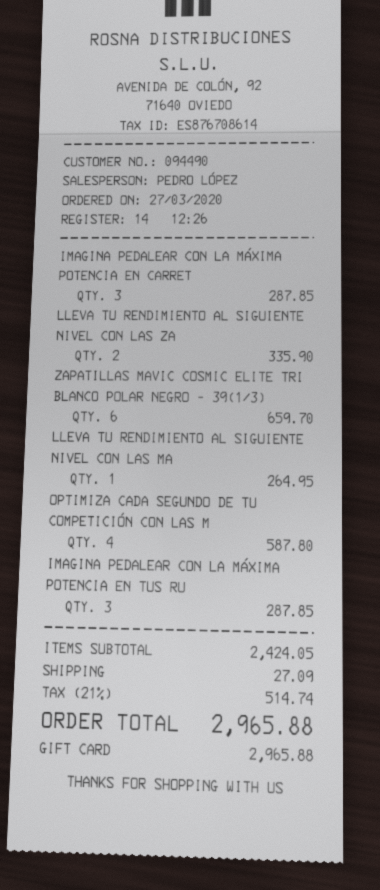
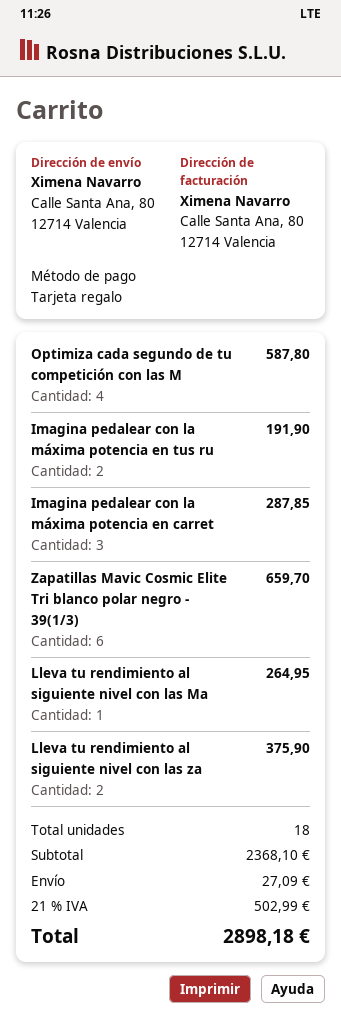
LLEVA TU RENDIMIENTO AL SIGUIENTE NIVEL CON LAS ZA: 2 for 335.90 -> 2 for 375.90
IMAGINA PEDALEAR CON LA MÁXIMA POTENCIA EN TUS RU: 3 for 287.85 -> 2 for 191.90
subtotal: 2424.05 -> 2368.10
tax: 21% = 514.74 -> 21% = 502.99
total: 2965.88 -> 2898.18

